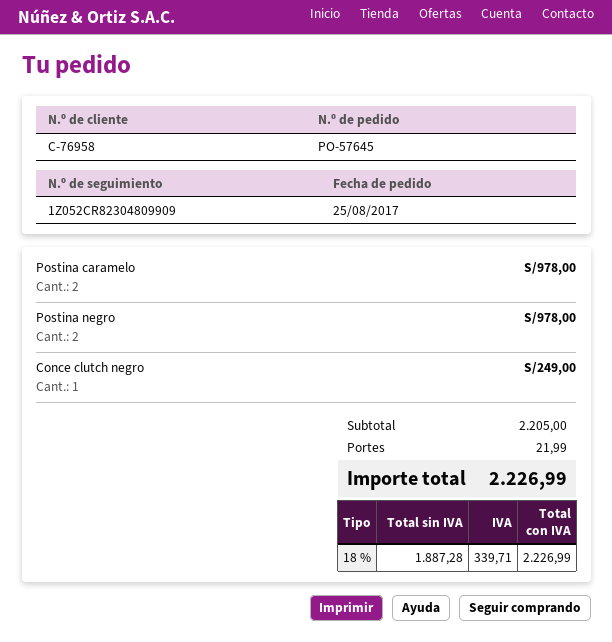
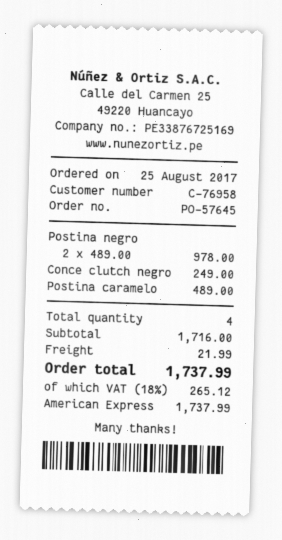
Postina caramelo: 2 for 978.00 -> 1 for 489.00
subtotal: 2205.00 -> 1716.00
tax: 18% = 339.71 -> 18% = 265.12
total: 2226.99 -> 1737.99

